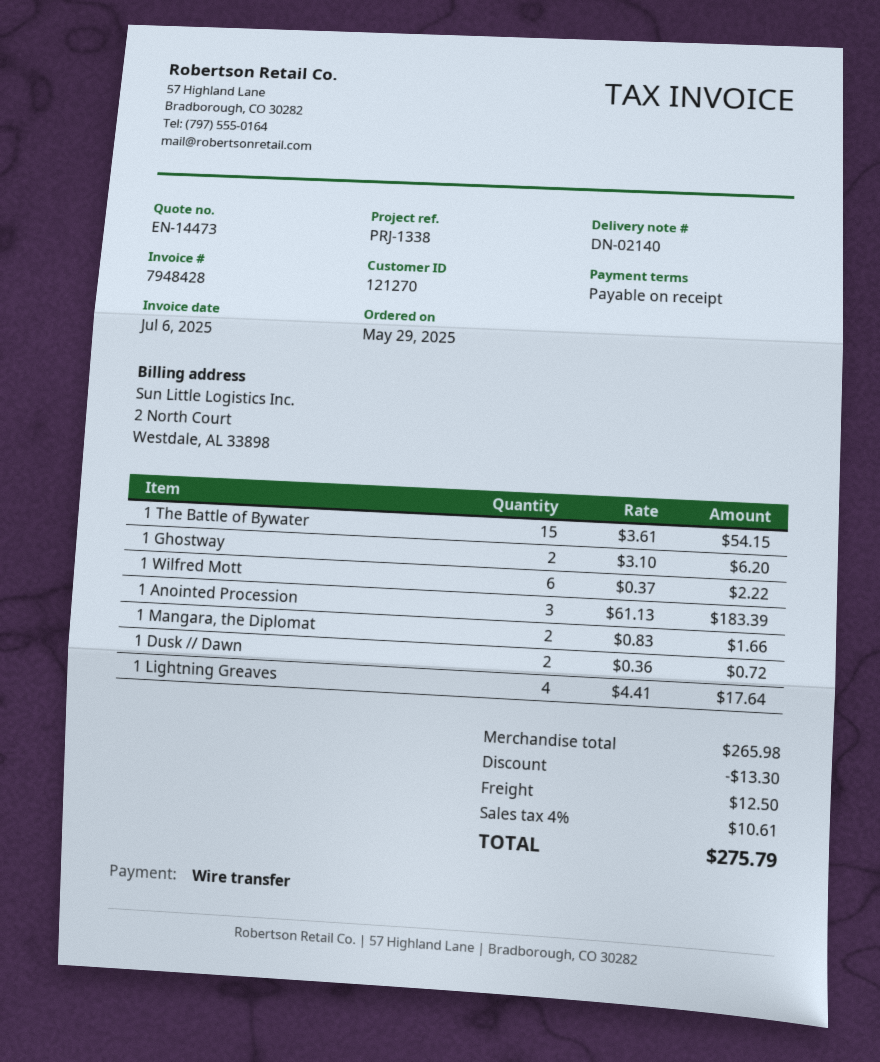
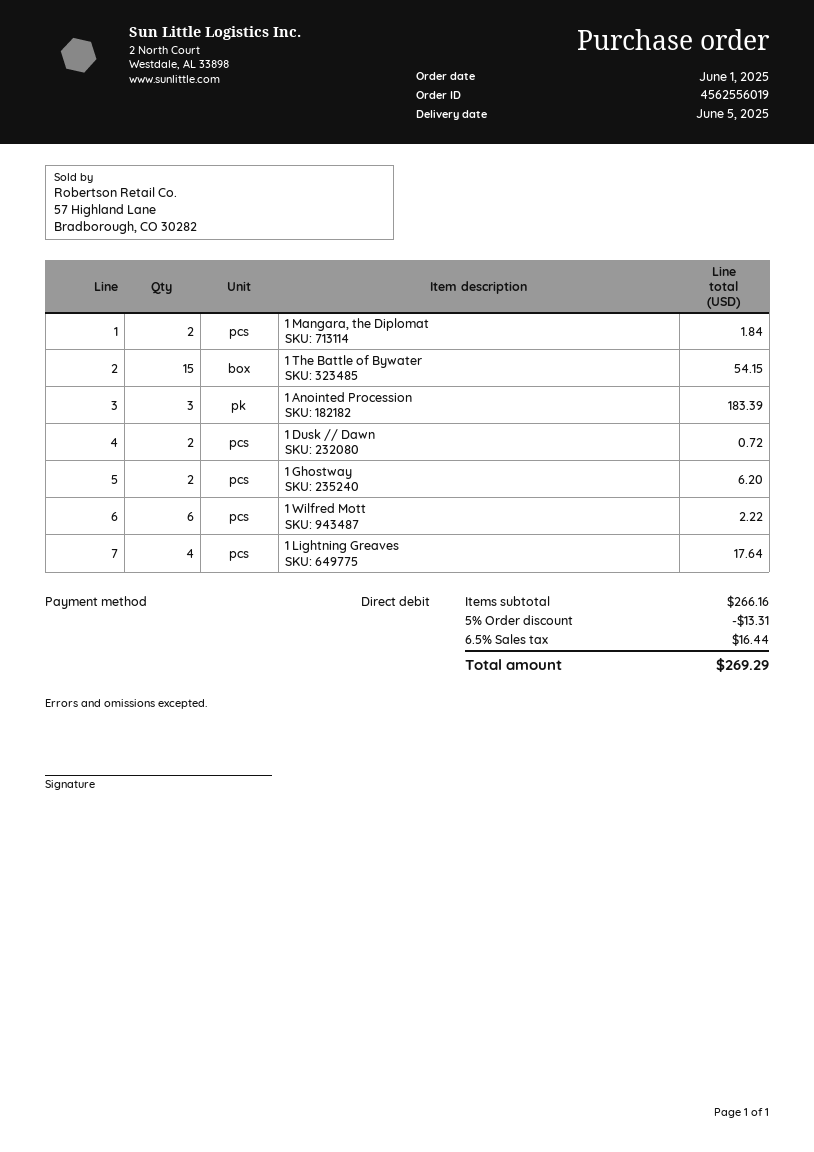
order date: 2025-05-29 -> 2025-06-01
payment method: bank transfer -> direct debit
1 Mangara, the Diplomat: 2 for 1.66 -> 2 for 1.84
subtotal: 265.98 -> 266.16
discount: 13.30 -> 13.31
shipping: 12.50 -> none
tax: 4% = 10.61 -> 6.5% = 16.44
total: 275.79 -> 269.29

